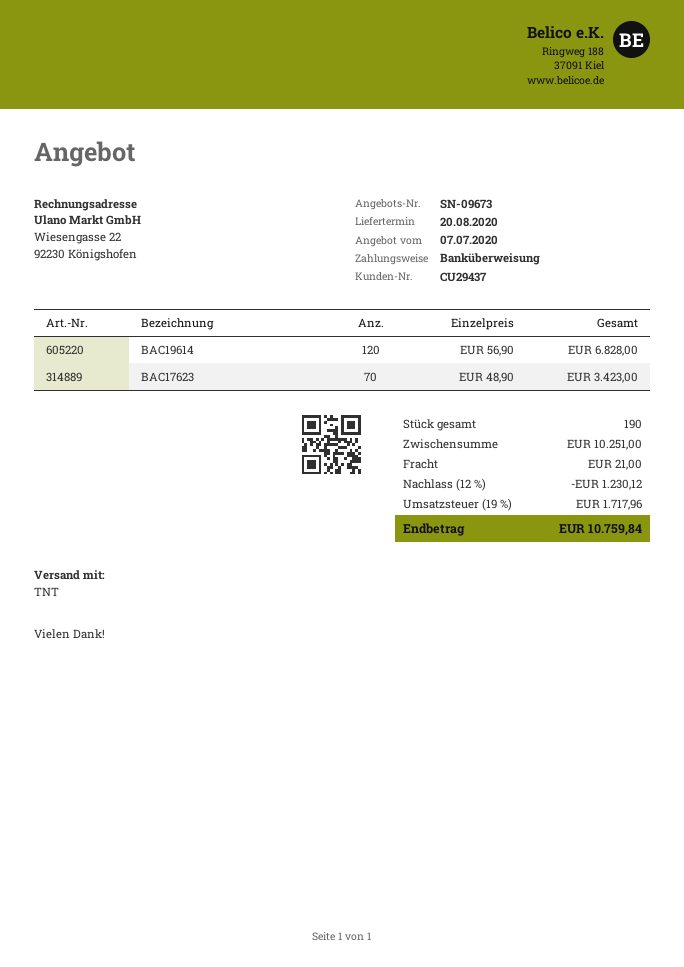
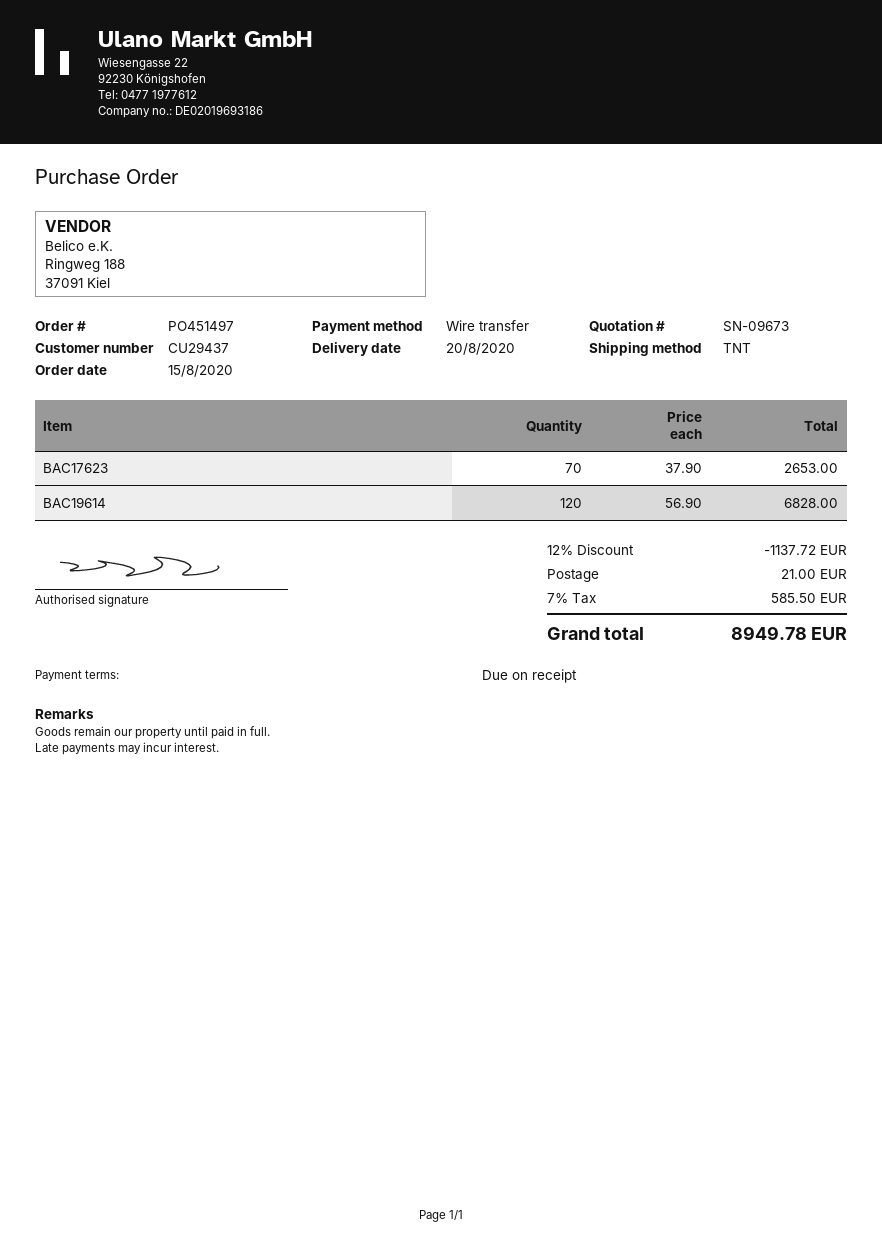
BAC17623: 70 x 48.90 = 3423.00 -> 70 x 37.90 = 2653.00
discount: 12% = 1230.12 -> 12% = 1137.72
tax: 19% = 1717.96 -> 7% = 585.50
total: 10759.84 -> 8949.78

